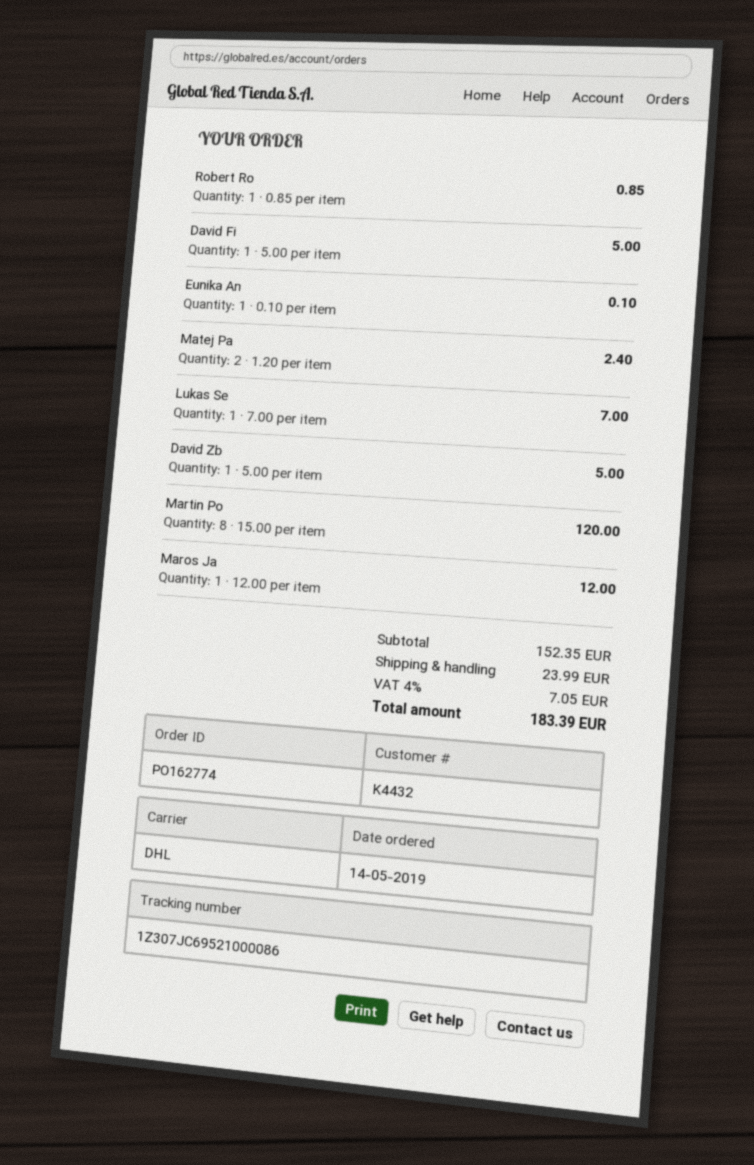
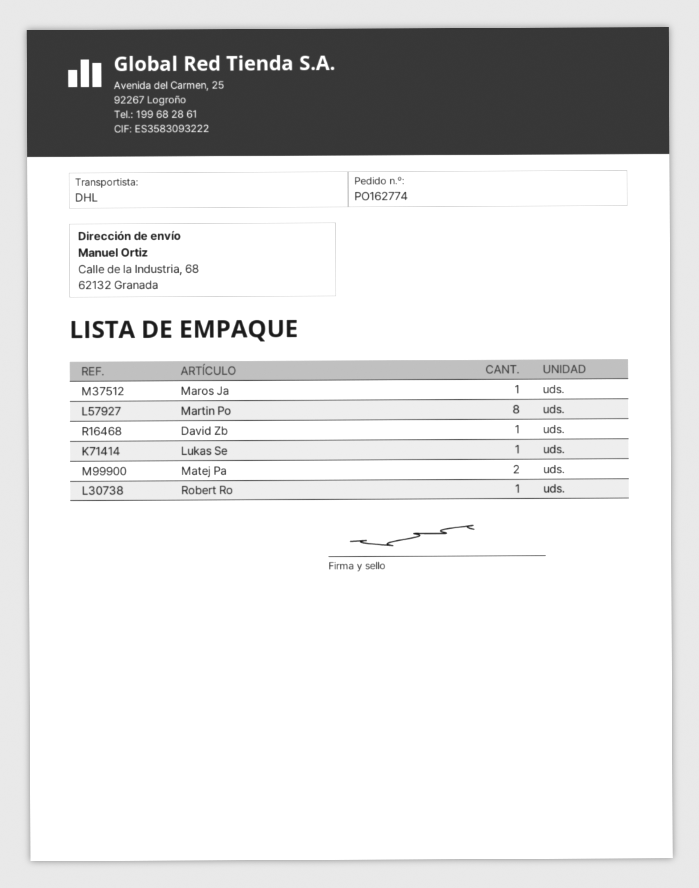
David Fi: 1 -> none
Eunika An: 1 -> none

